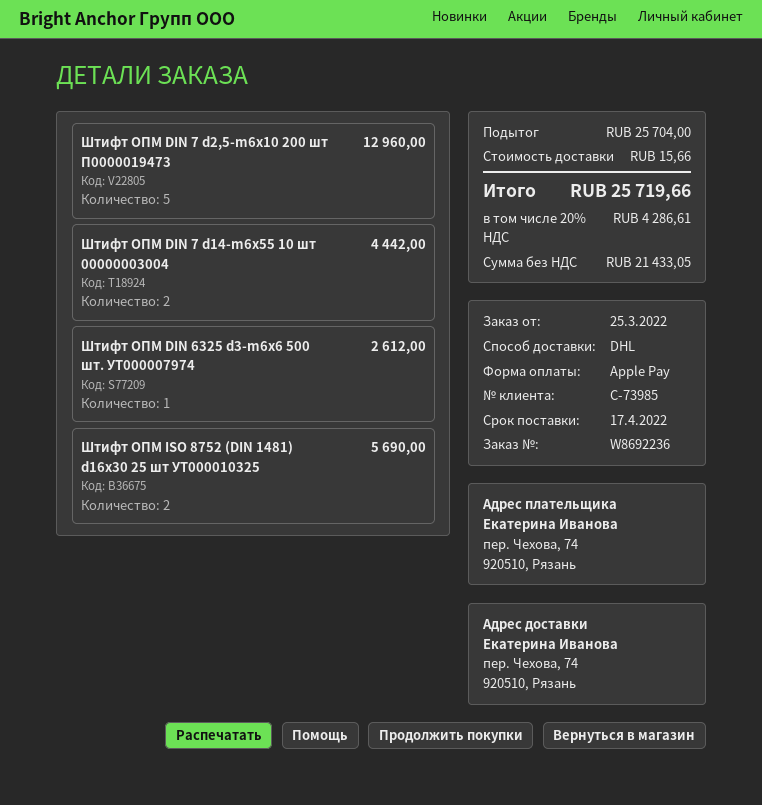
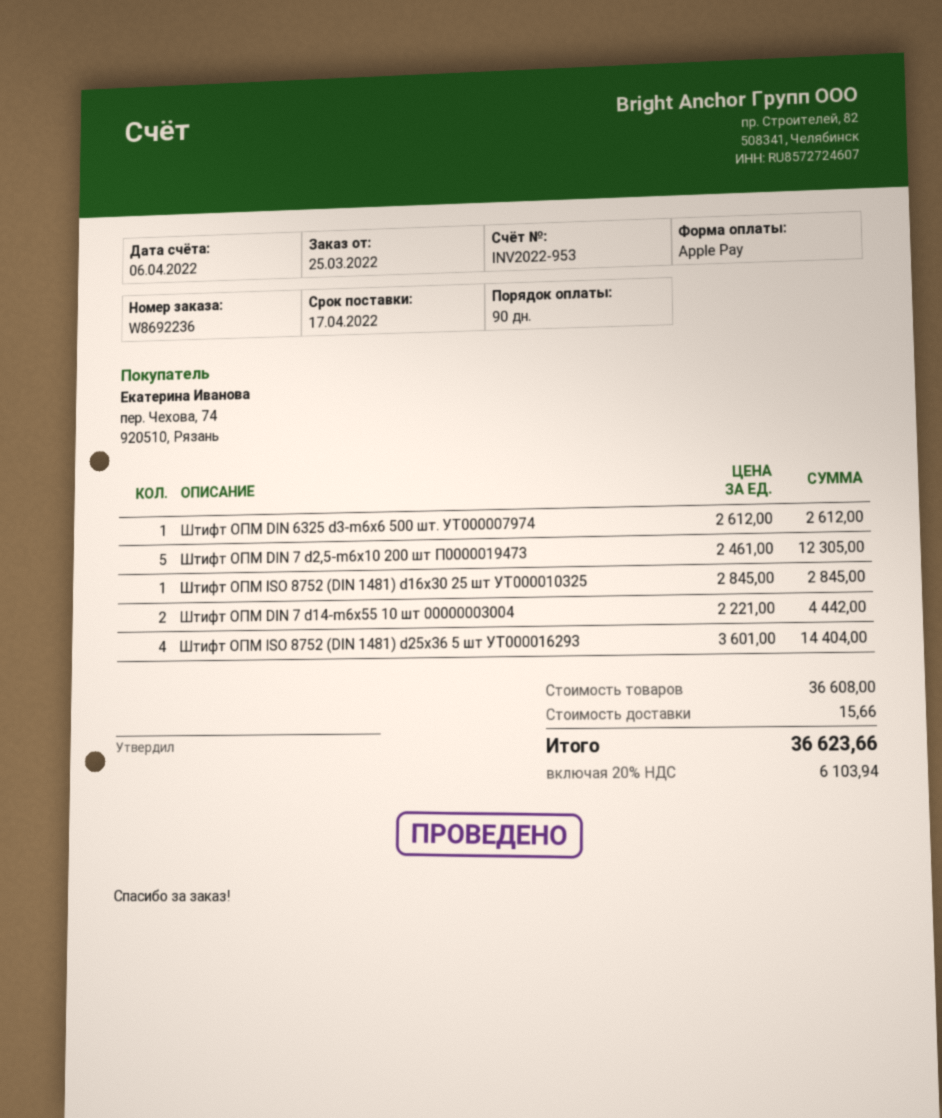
Штифт ОПМ DIN 7 d2,5-m6х10 200 шт П0000019473: 5 for 12960.00 -> 5 for 12305.00
Штифт ОПМ ISO 8752 (DIN 1481) d16х30 25 шт УТ000010325: 2 for 5690.00 -> 1 for 2845.00
Штифт ОПМ ISO 8752 (DIN 1481) d25х36 5 шт УТ000016293: none -> 4 for 14404.00
subtotal: 25704.00 -> 36608.00
tax: 20% = 4286.61 -> 20% = 6103.94
total: 25719.66 -> 36623.66

